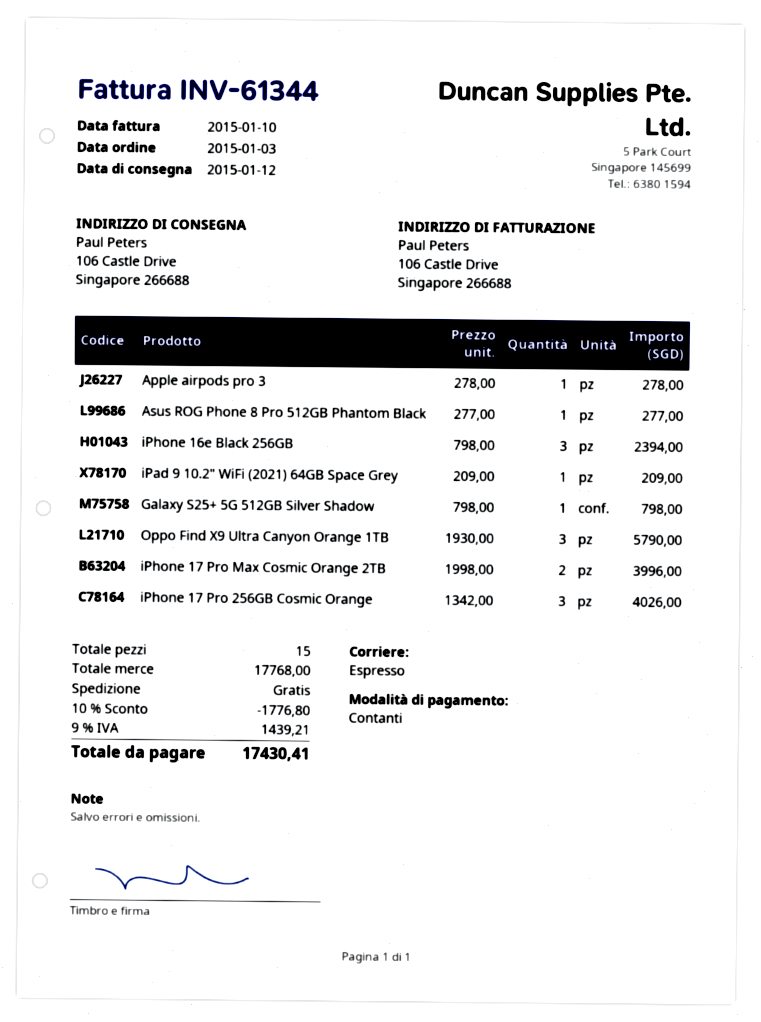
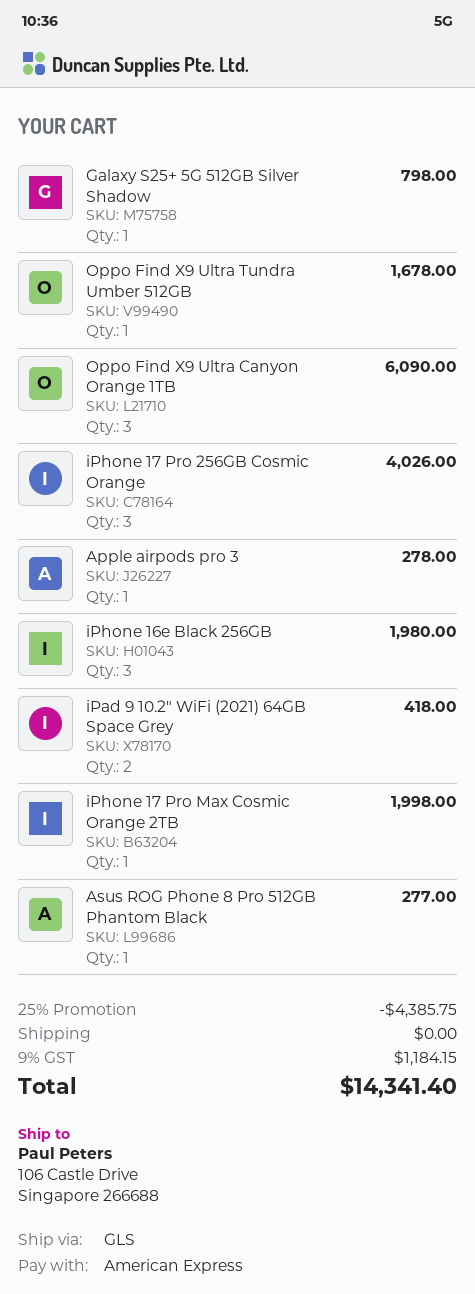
payment method: cash -> American Express
shipping method: express -> GLS
iPhone 16e Black 256GB: 3 for 2394.00 -> 3 for 1980.00
iPad 9 10.2" WiFi (2021) 64GB Space Grey: 1 for 209.00 -> 2 for 418.00
Oppo Find X9 Ultra Canyon Orange 1TB: 3 for 5790.00 -> 3 for 6090.00
iPhone 17 Pro Max Cosmic Orange 2TB: 2 for 3996.00 -> 1 for 1998.00
Oppo Find X9 Ultra Tundra Umber 512GB: none -> 1 for 1678.00
discount: 10% = 1776.80 -> 25% = 4385.75
tax: 9% = 1439.21 -> 9% = 1184.15
total: 17430.41 -> 14341.40

